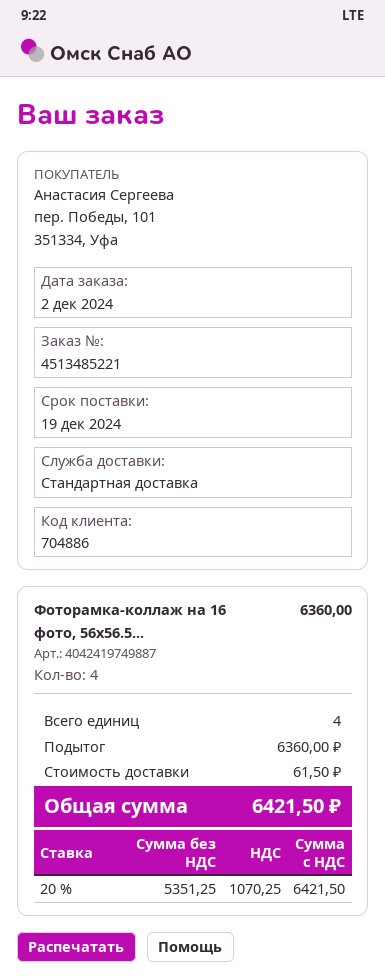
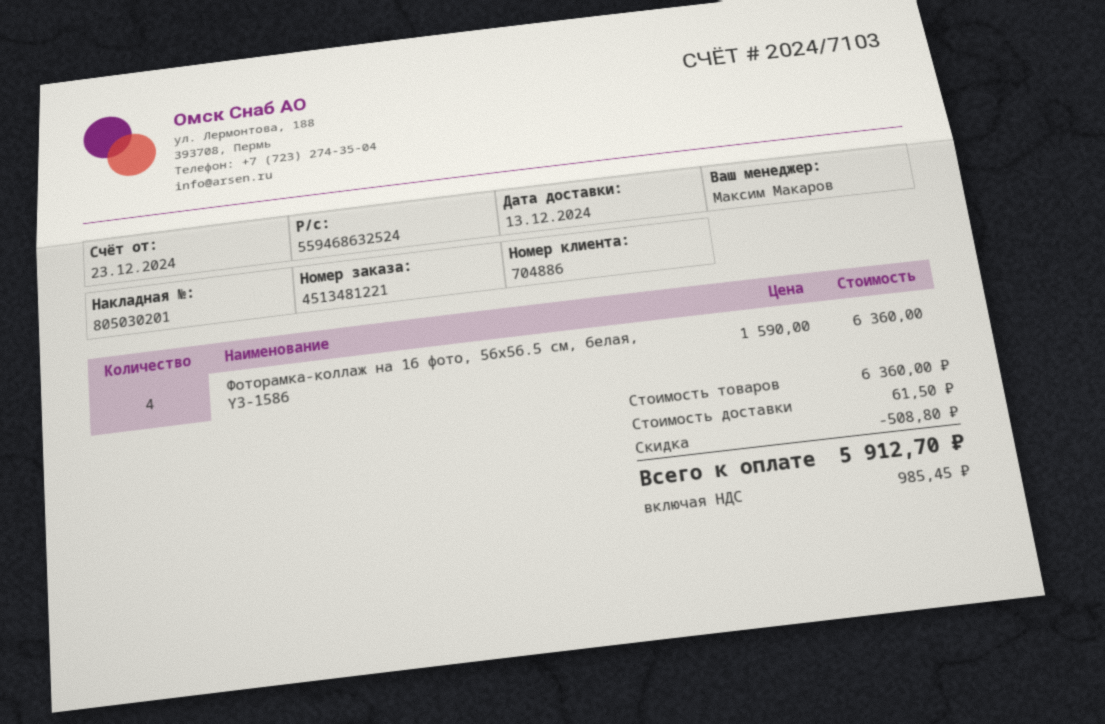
order number: 4513485221 -> 4513481221
delivery date: 2024-12-19 -> 2024-12-13
discount: none -> 508.80
tax: 1070.25 -> 985.45
total: 6421.50 -> 5912.70

